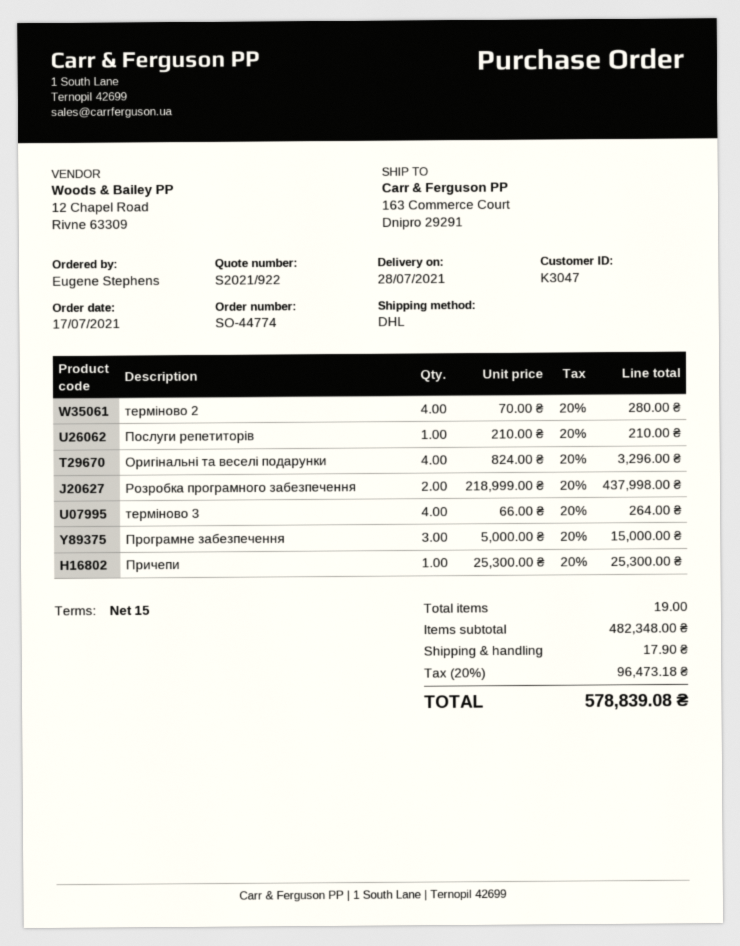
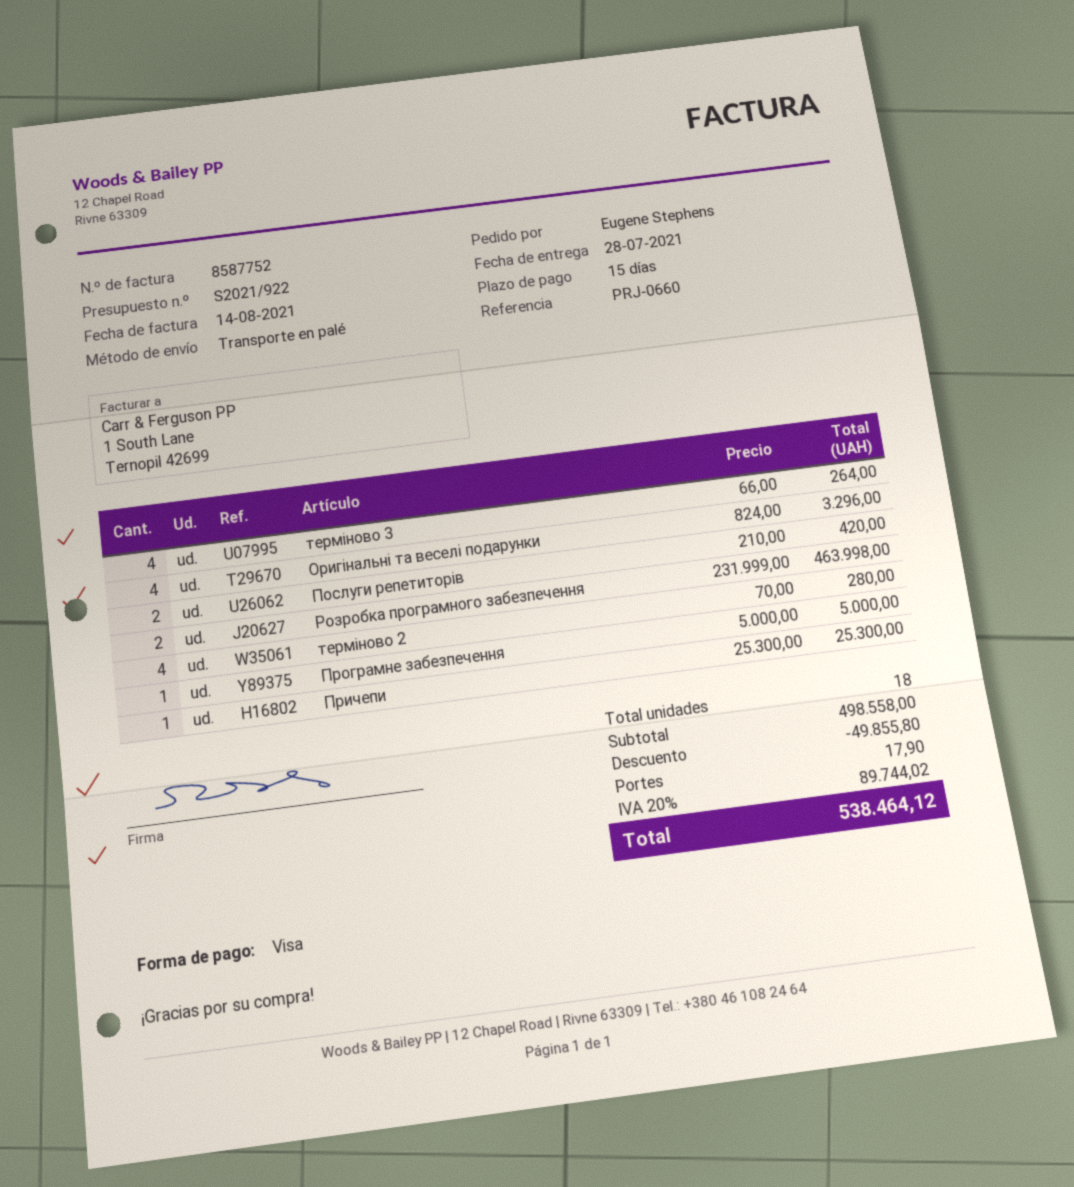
shipping method: DHL -> pallet freight
Послуги репетиторів: 1 x 210.00 = 210.00 -> 2 x 210.00 = 420.00
Розробка програмного забезпечення: 2 x 218999.00 = 437998.00 -> 2 x 231999.00 = 463998.00
Програмне забезпечення: 3 x 5000.00 = 15000.00 -> 1 x 5000.00 = 5000.00
total quantity: 19 -> 18
subtotal: 482348.00 -> 498558.00
discount: none -> 49855.80
tax: 20% = 96473.18 -> 20% = 89744.02
total: 578839.08 -> 538464.12

